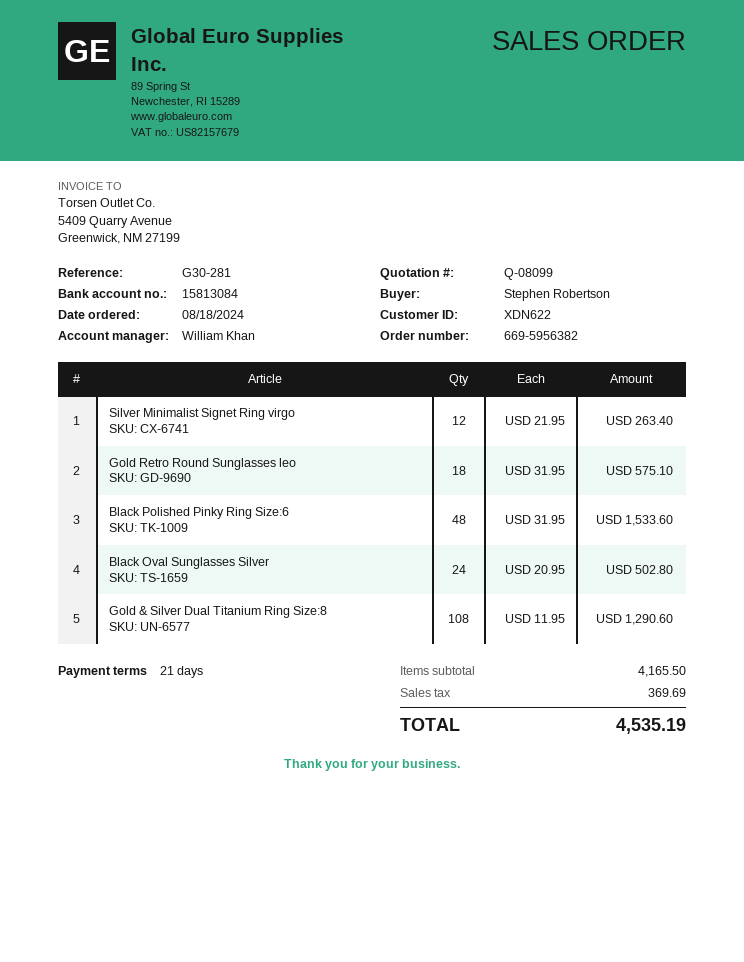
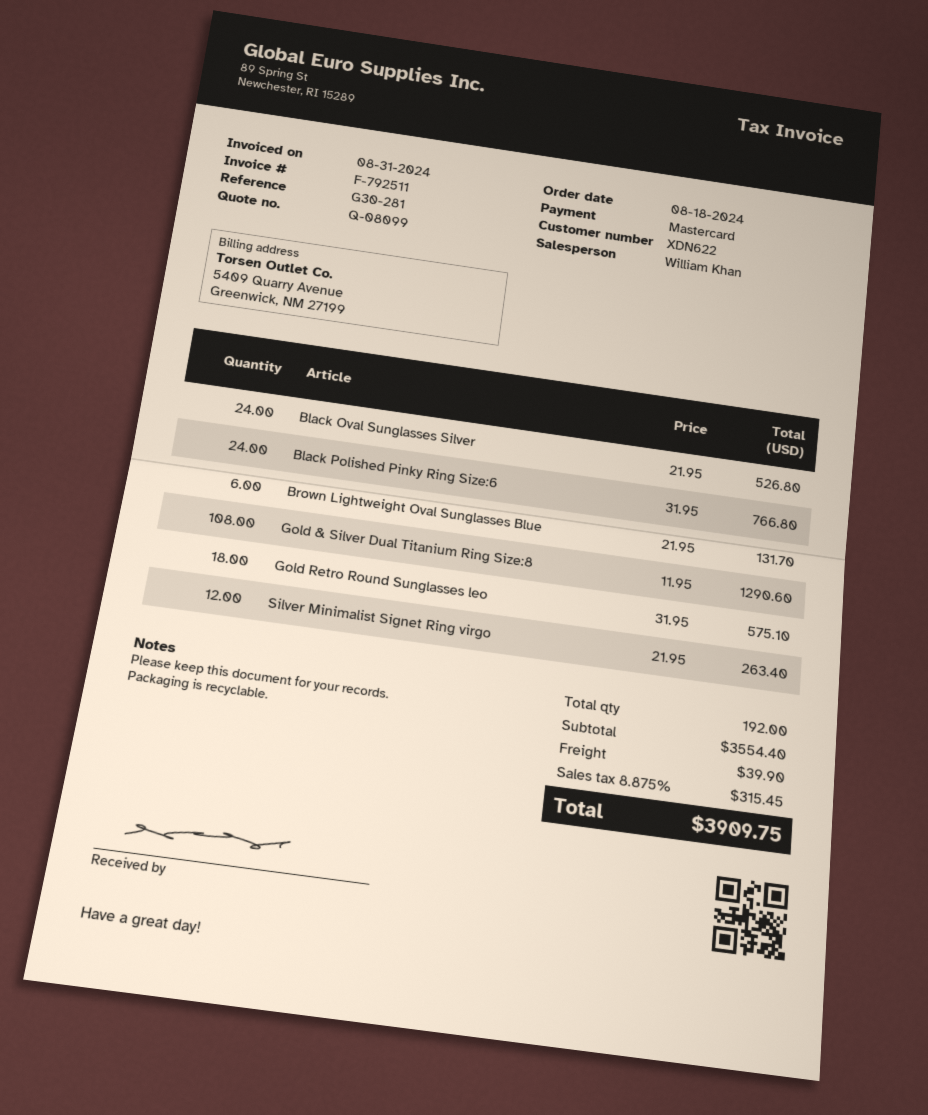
Black Polished Pinky Ring Size:6: 48 x 31.95 = 1533.60 -> 24 x 31.95 = 766.80
Black Oval Sunglasses Silver: 24 x 20.95 = 502.80 -> 24 x 21.95 = 526.80
Brown Lightweight Oval Sunglasses Blue: none -> 6 x 21.95 = 131.70
subtotal: 4165.50 -> 3554.40
shipping: none -> 39.90
tax: 369.69 -> 315.45
total: 4535.19 -> 3909.75

